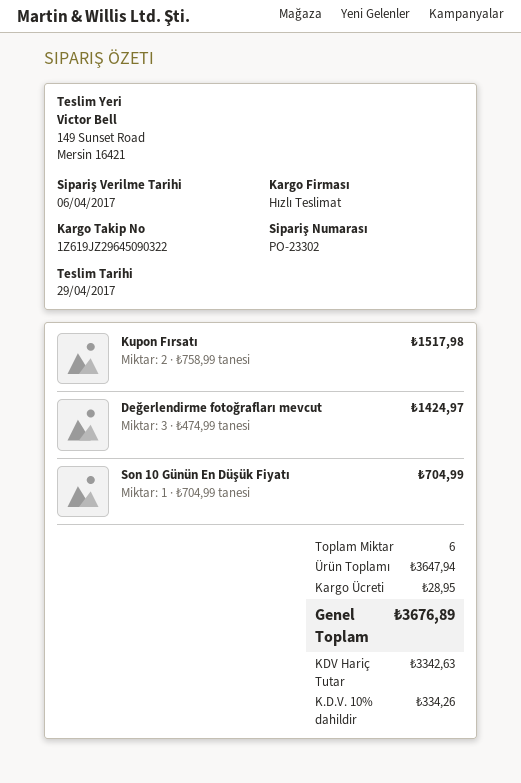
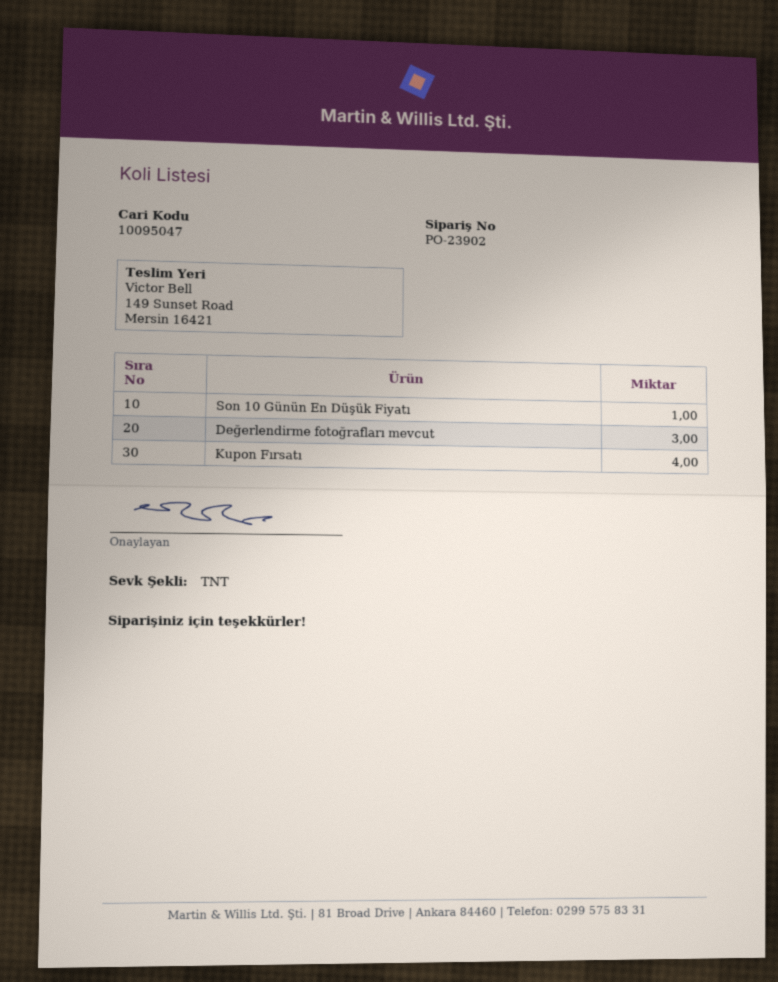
order number: PO-23302 -> PO-23902
shipping method: express -> TNT
Kupon Fırsatı: 2 -> 4

